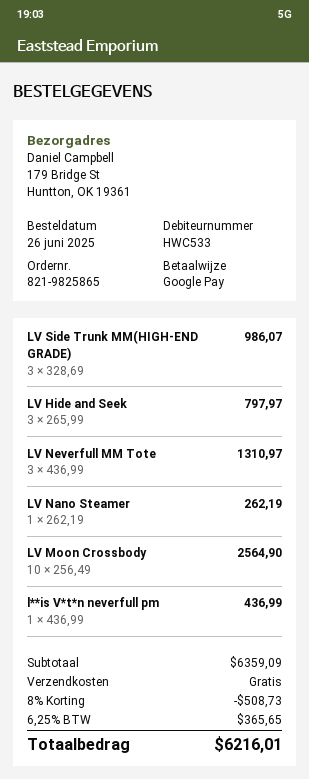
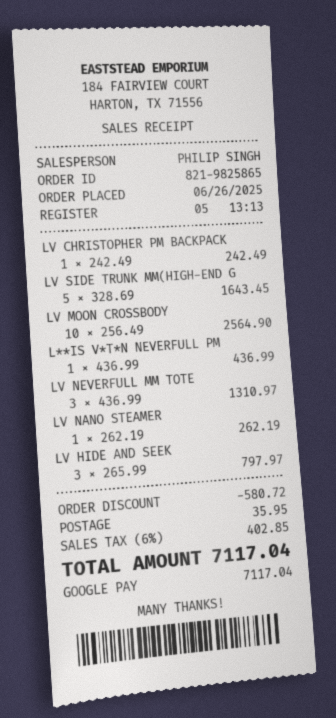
LV Side Trunk MM(HIGH-END GRADE): 3 x 328.69 = 986.07 -> 5 x 328.69 = 1643.45
LV CHRISTOPHER PM BACKPACK: none -> 1 x 242.49 = 242.49
discount: 508.73 -> 580.72
shipping: 0.00 -> 35.95
tax: 6.25% = 365.65 -> 6% = 402.85
total: 6216.01 -> 7117.04

